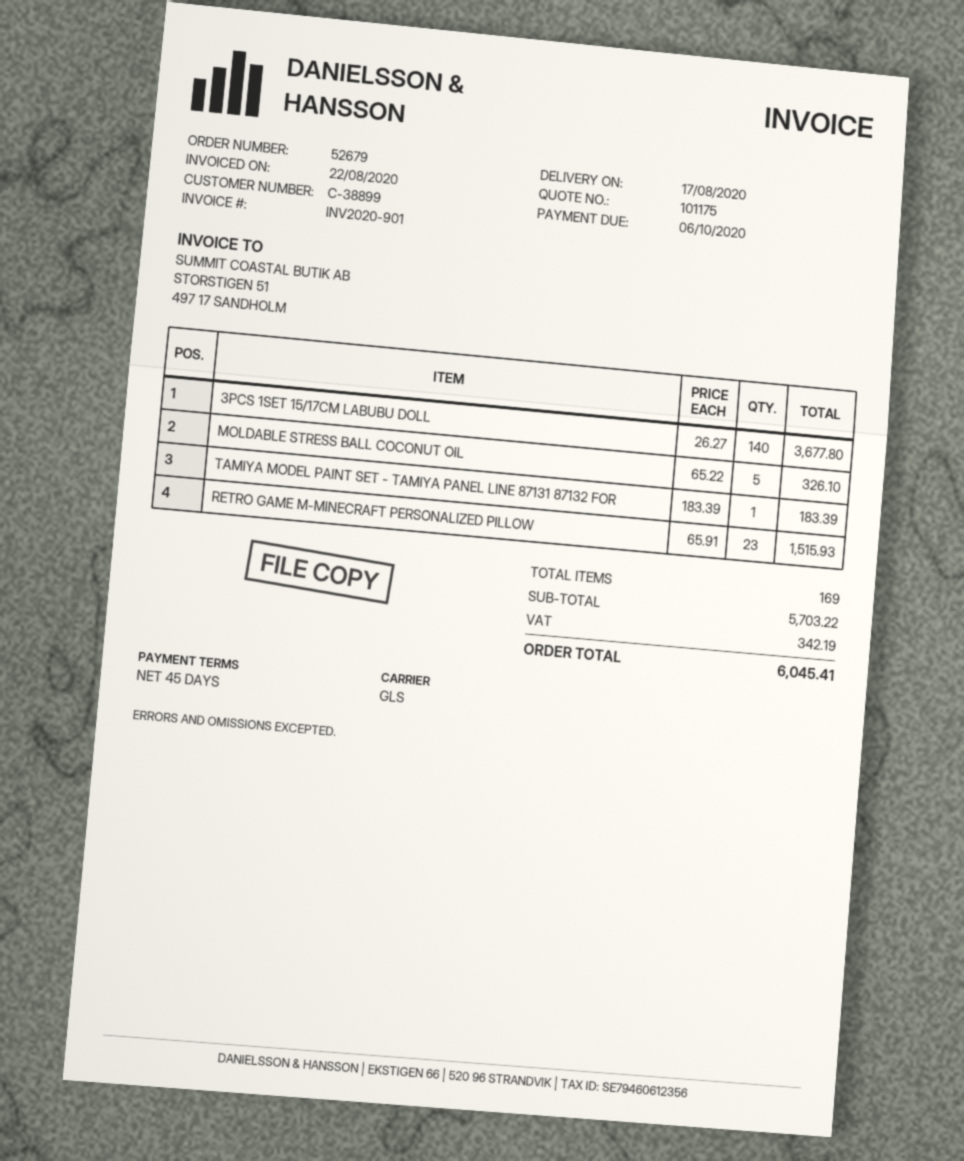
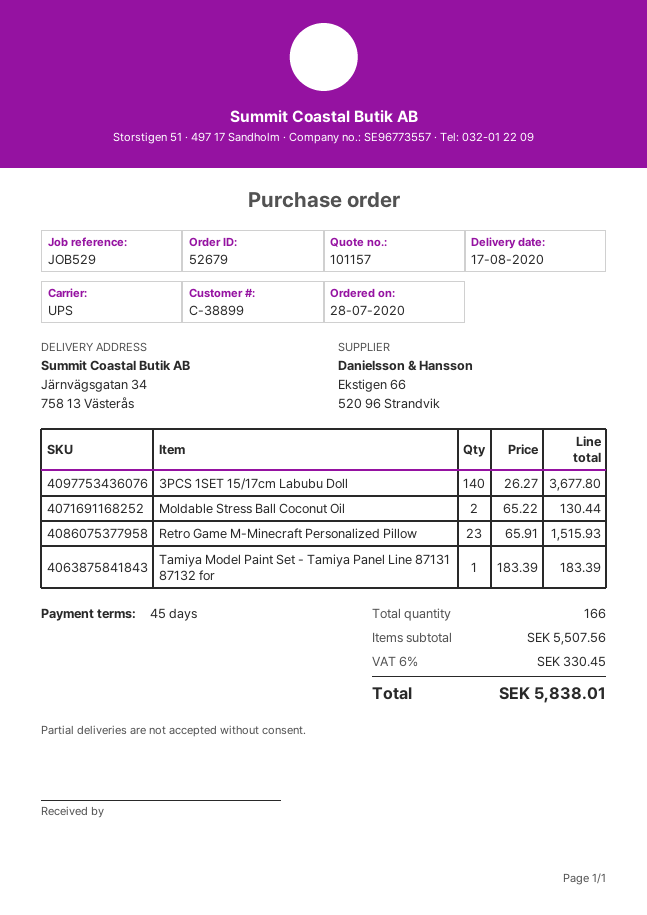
quote number: 101175 -> 101157
shipping method: GLS -> UPS
MOLDABLE STRESS BALL COCONUT OIL: 5 x 65.22 = 326.10 -> 2 x 65.22 = 130.44
total quantity: 169 -> 166
subtotal: 5703.22 -> 5507.56
tax: 342.19 -> 330.45
total: 6045.41 -> 5838.01

